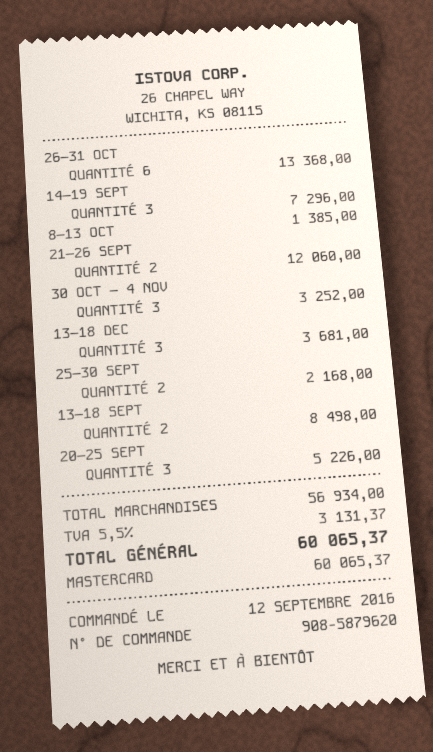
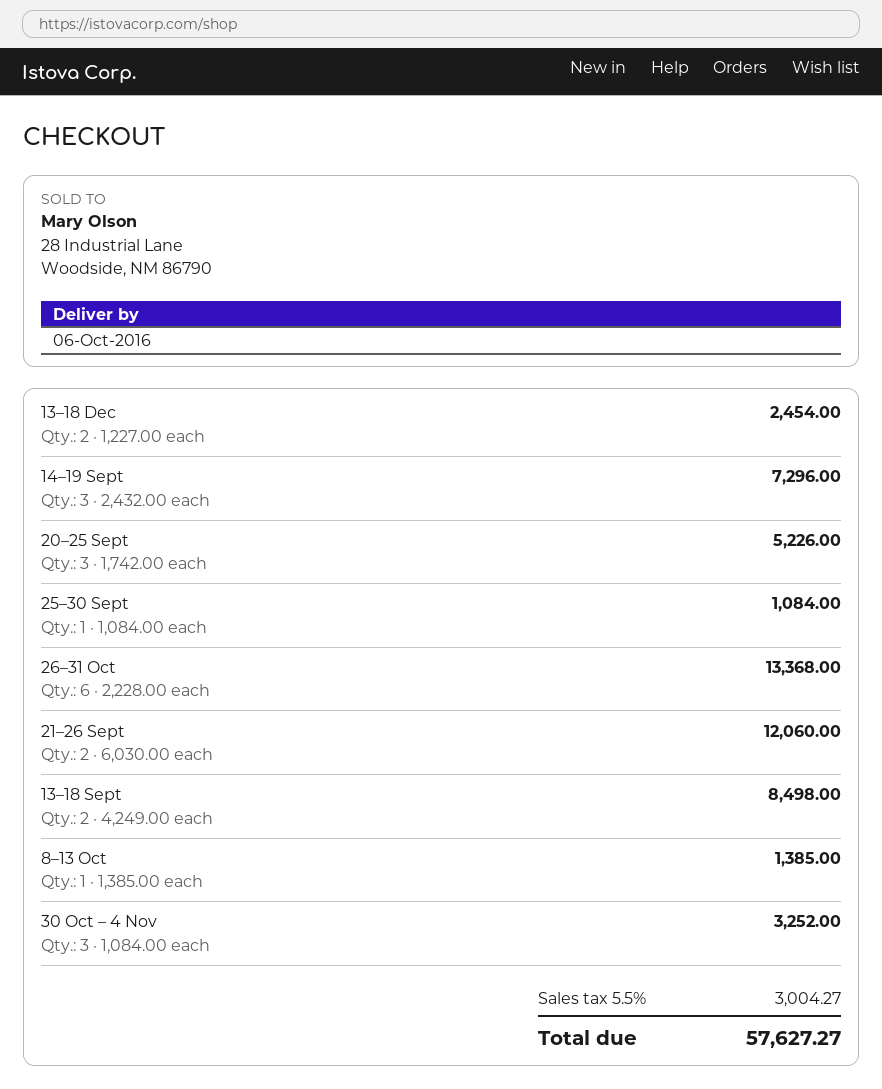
13–18 DEC: 3 for 3681.00 -> 2 for 2454.00
25–30 SEPT: 2 for 2168.00 -> 1 for 1084.00
tax: 5.5% = 3131.37 -> 5.5% = 3004.27
total: 60065.37 -> 57627.27

